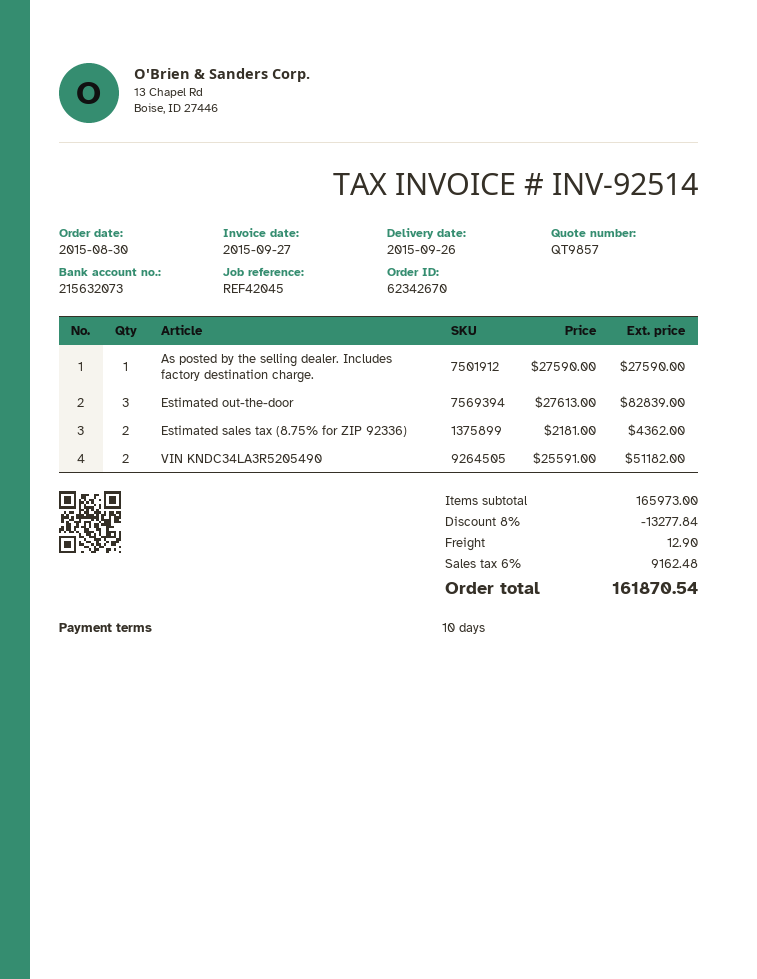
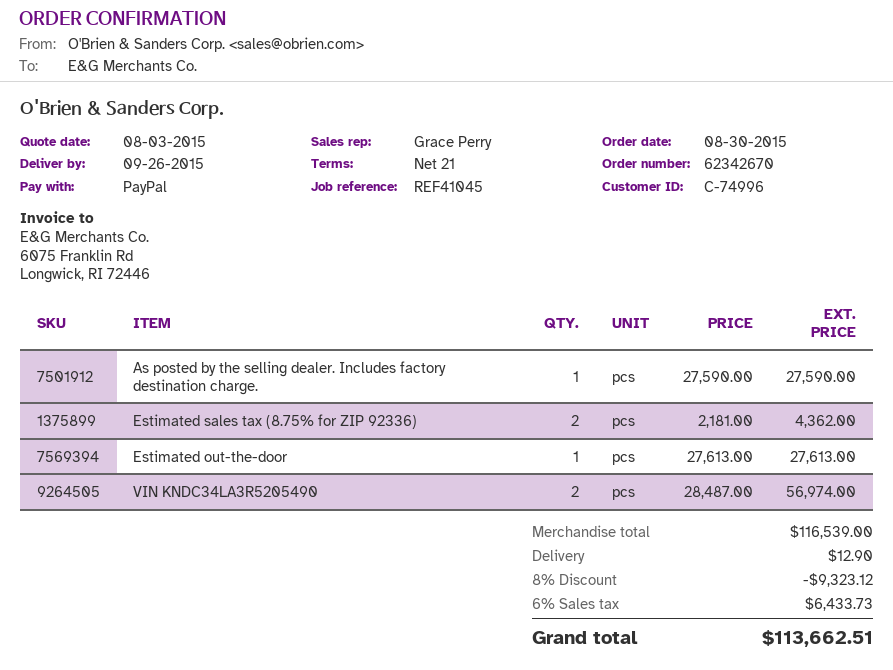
payment terms: 10 days -> 21 days
reference: REF42045 -> REF41045
Estimated out-the-door: 3 x 27613.00 = 82839.00 -> 1 x 27613.00 = 27613.00
VIN KNDC34LA3R5205490: 2 x 25591.00 = 51182.00 -> 2 x 28487.00 = 56974.00
subtotal: 165973.00 -> 116539.00
discount: 8% = 13277.84 -> 8% = 9323.12
tax: 6% = 9162.48 -> 6% = 6433.73
total: 161870.54 -> 113662.51

